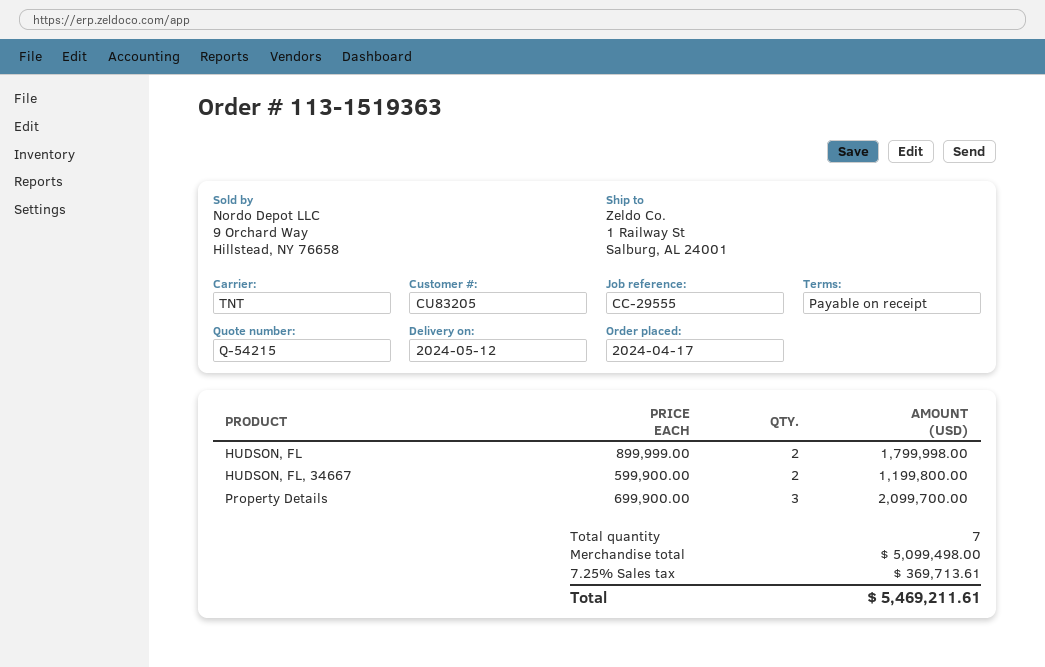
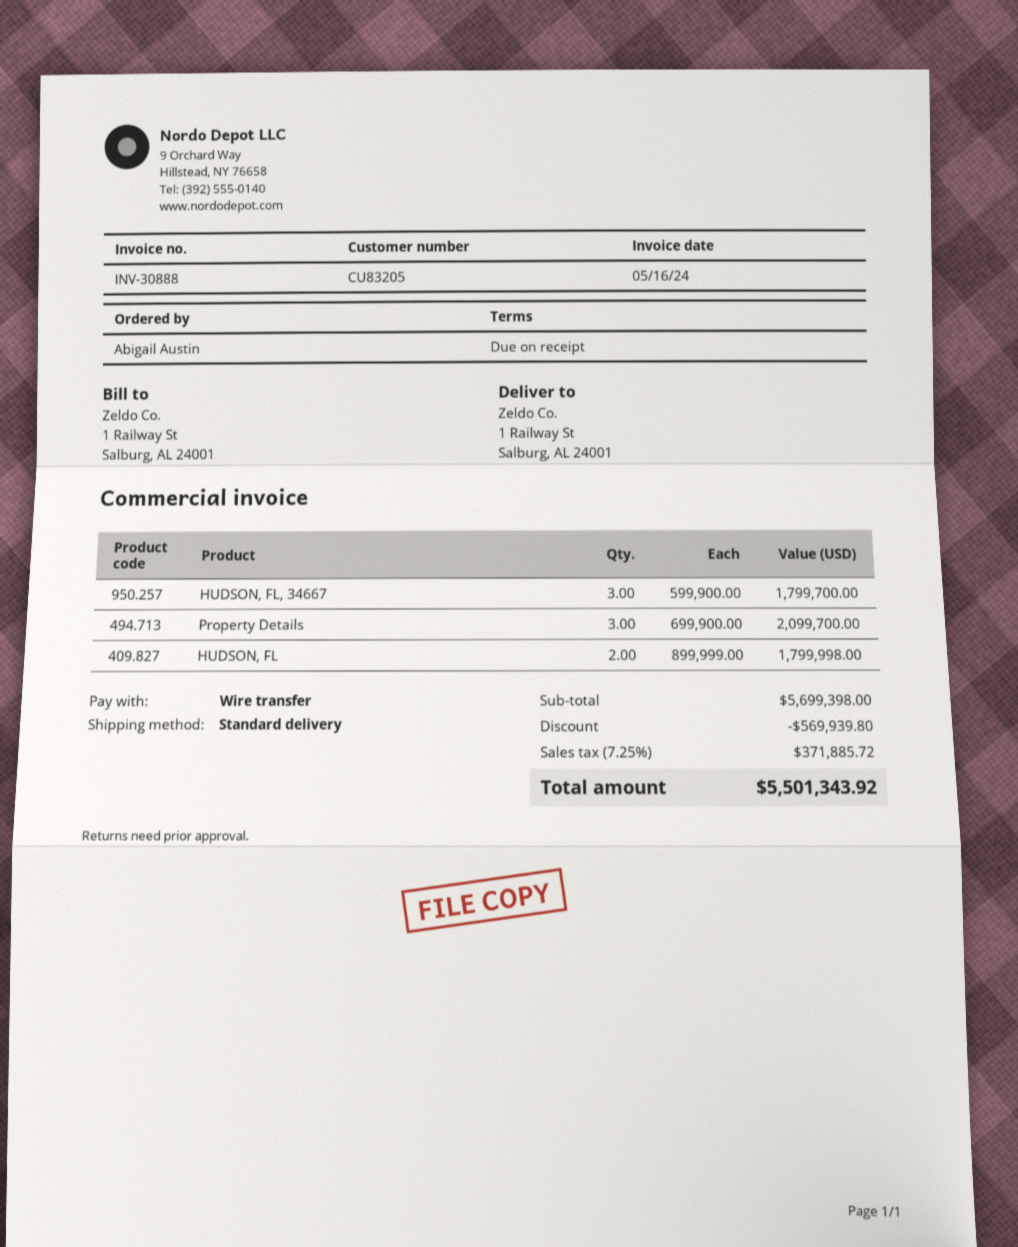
shipping method: TNT -> standard
HUDSON, FL, 34667: 2 x 599900.00 = 1199800.00 -> 3 x 599900.00 = 1799700.00
subtotal: 5099498.00 -> 5699398.00
discount: none -> 569939.80
tax: 7.25% = 369713.61 -> 7.25% = 371885.72
total: 5469211.61 -> 5501343.92

